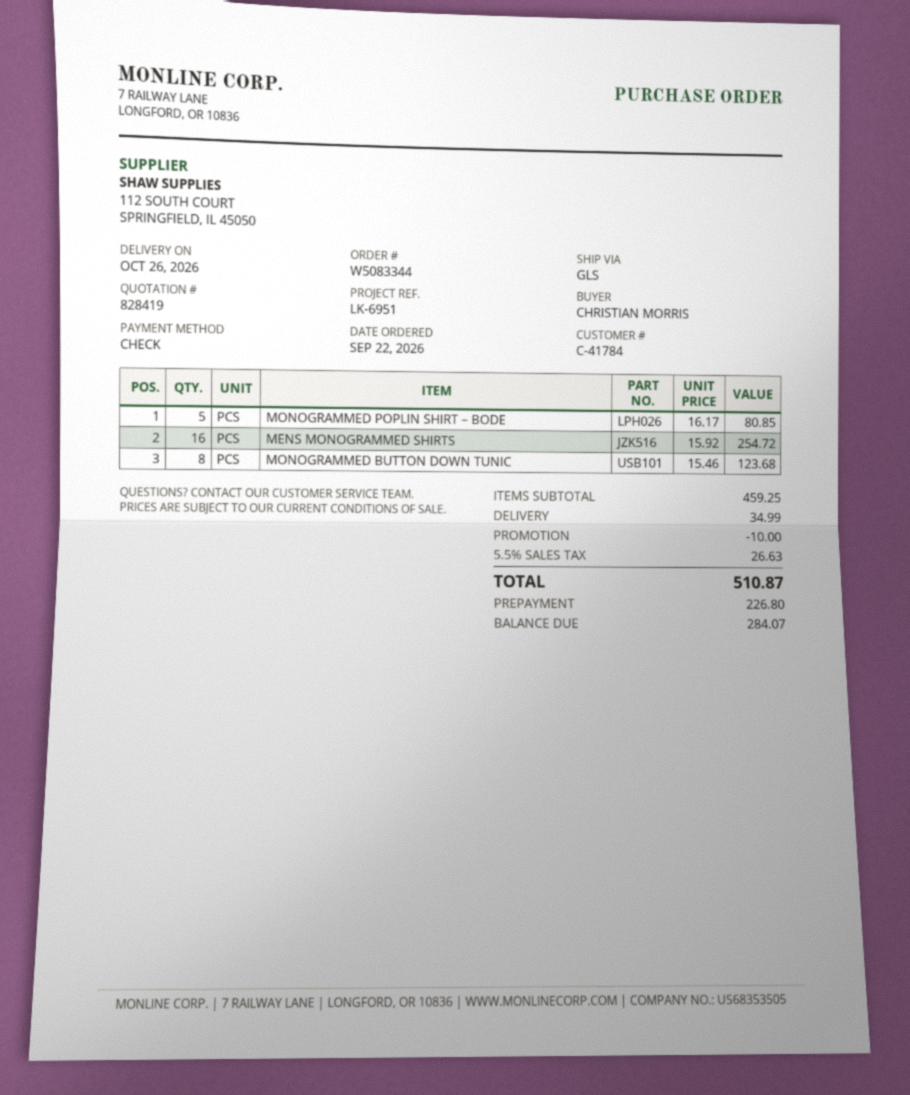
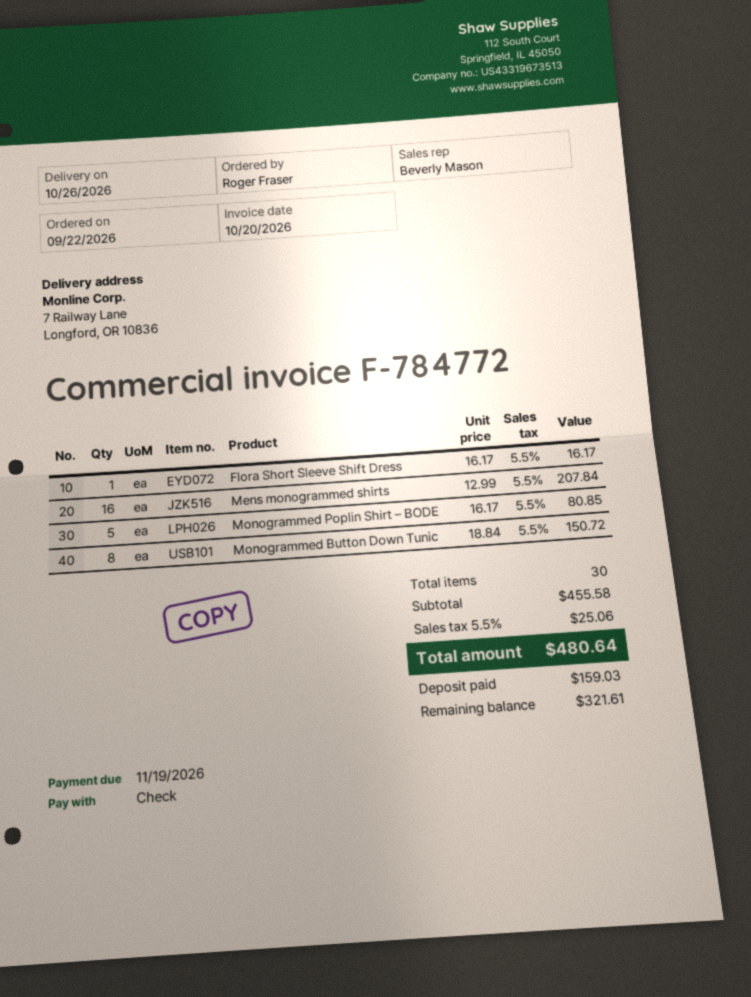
ordered by: CHRISTIAN MORRIS -> Roger Fraser
MENS MONOGRAMMED SHIRTS: 16 x 15.92 = 254.72 -> 16 x 12.99 = 207.84
MONOGRAMMED BUTTON DOWN TUNIC: 8 x 15.46 = 123.68 -> 8 x 18.84 = 150.72
Flora Short Sleeve Shift Dress: none -> 1 x 16.17 = 16.17
subtotal: 459.25 -> 455.58
discount: 10.00 -> none
shipping: 34.99 -> none
tax: 5.5% = 26.63 -> 5.5% = 25.06
total: 510.87 -> 480.64
deposit: 226.80 -> 159.03
balance: 284.07 -> 321.61

